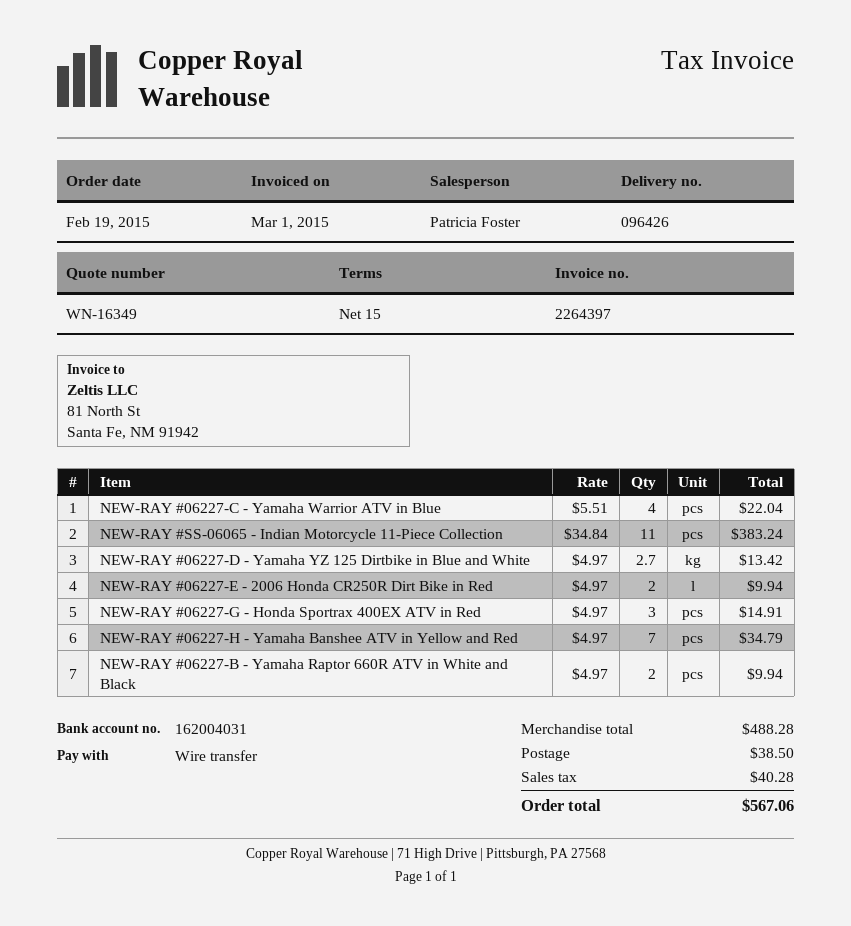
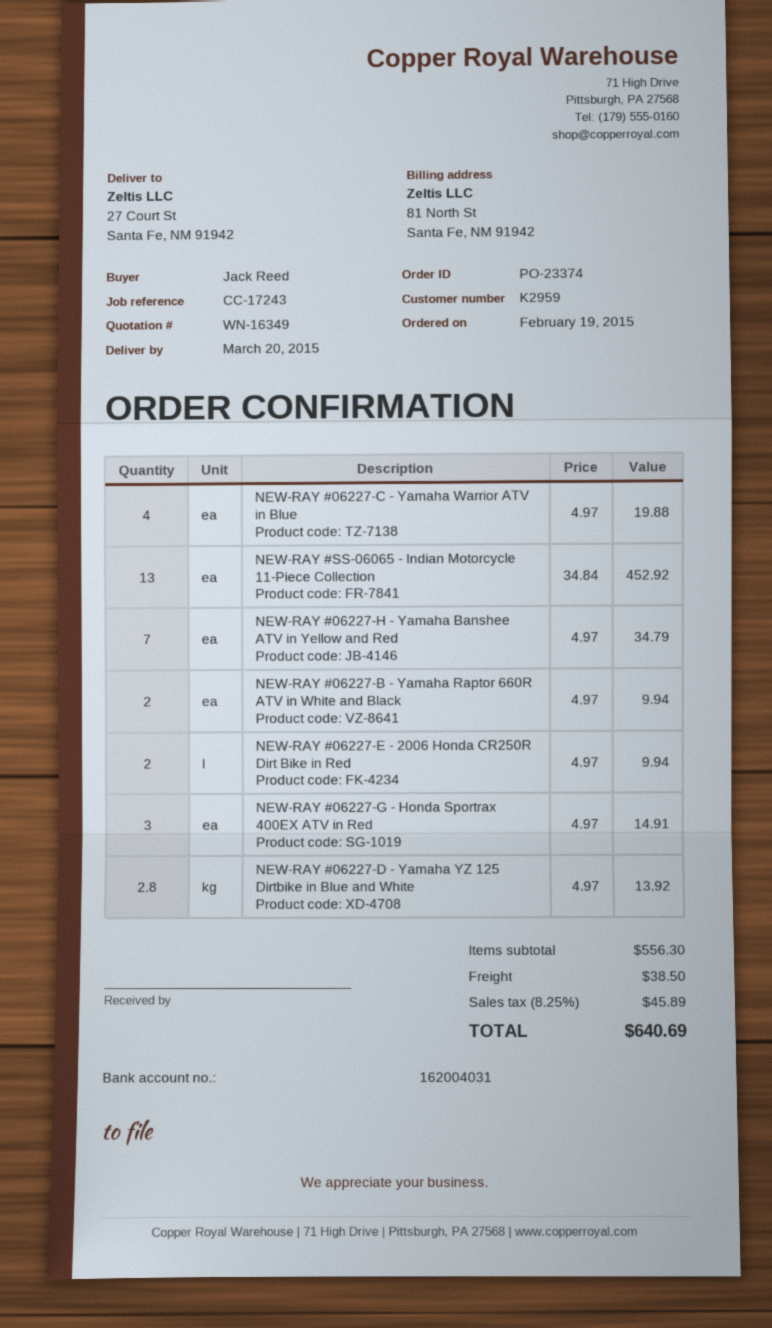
NEW-RAY #06227-C - Yamaha Warrior ATV in Blue: 4 x 5.51 = 22.04 -> 4 x 4.97 = 19.88
NEW-RAY #SS-06065 - Indian Motorcycle 11-Piece Collection: 11 x 34.84 = 383.24 -> 13 x 34.84 = 452.92
NEW-RAY #06227-D - Yamaha YZ 125 Dirtbike in Blue and White: 2.7 x 4.97 = 13.42 -> 2.8 x 4.97 = 13.92
subtotal: 488.28 -> 556.30
tax: 40.28 -> 45.89
total: 567.06 -> 640.69

